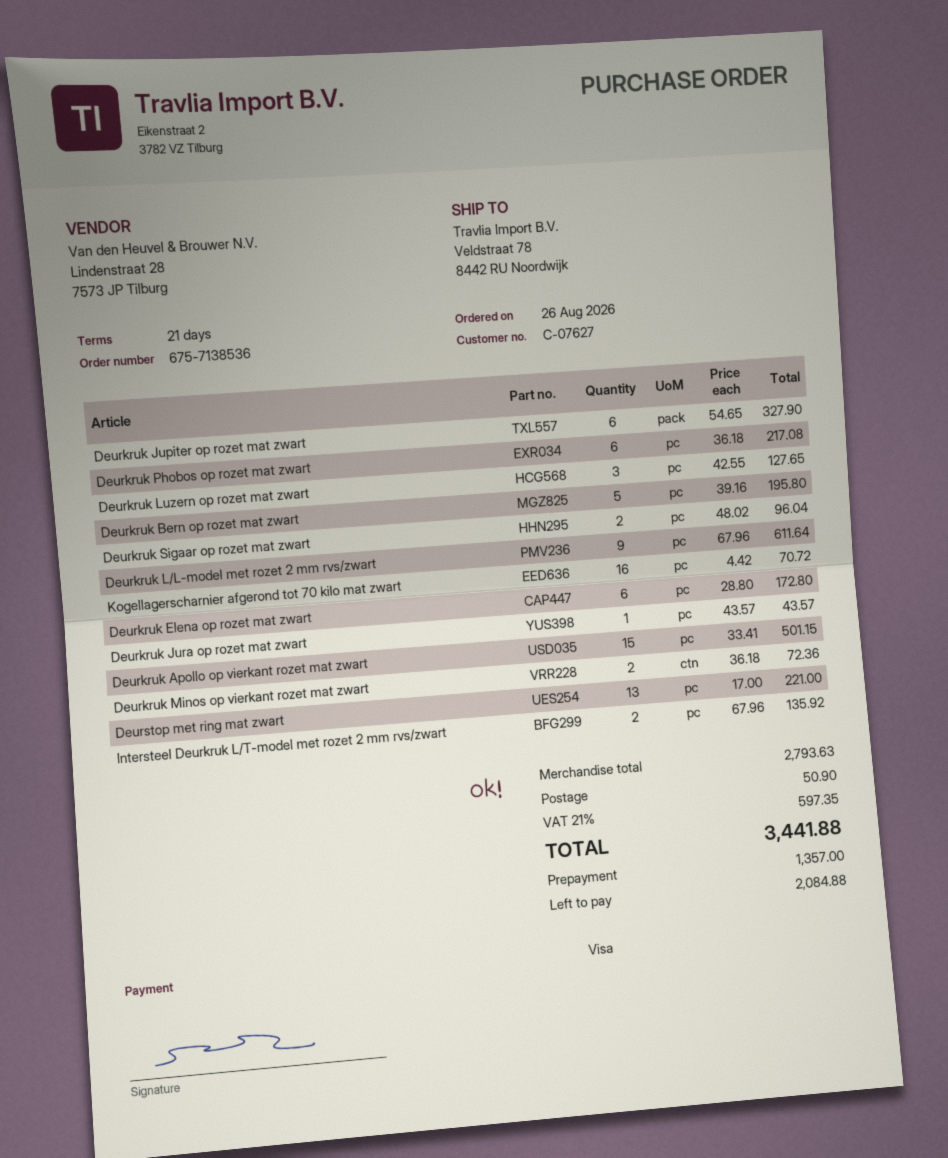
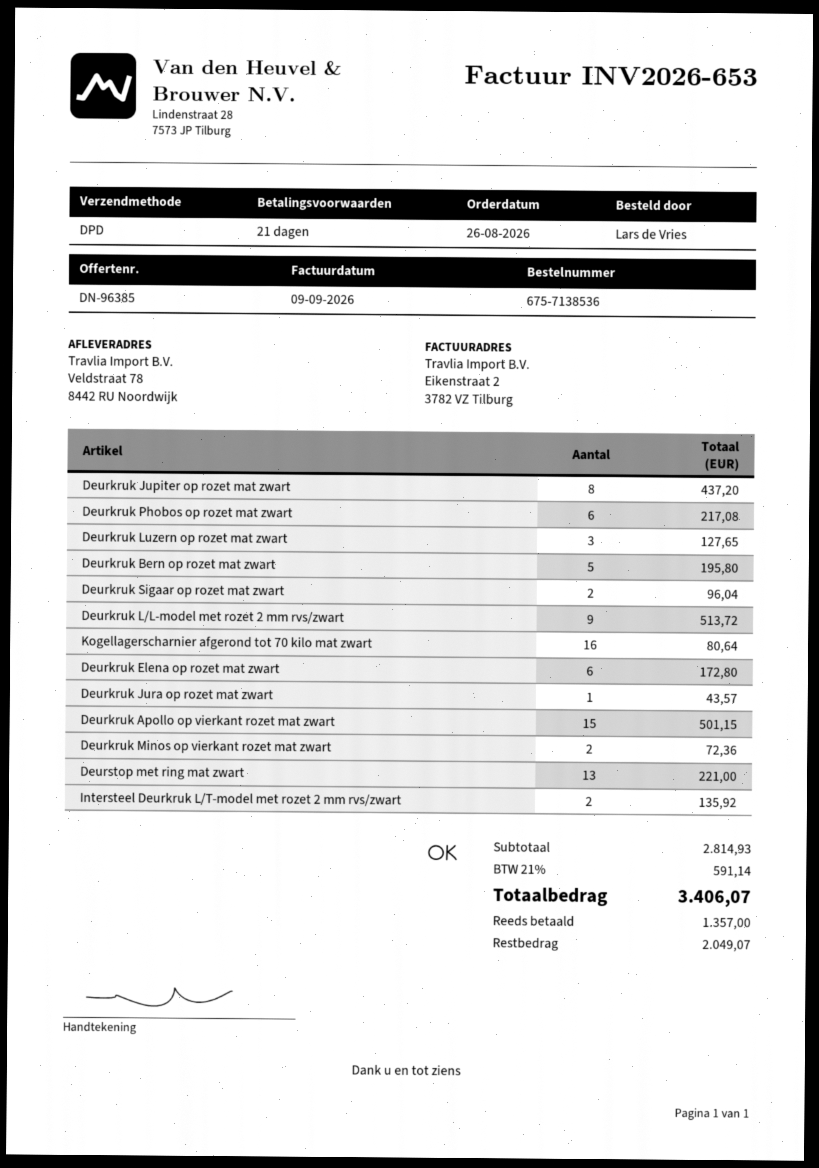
Deurkruk Jupiter op rozet mat zwart: 6 for 327.90 -> 8 for 437.20
Deurkruk L/L-model met rozet 2 mm rvs/zwart: 9 for 611.64 -> 9 for 513.72
Kogellagerscharnier afgerond tot 70 kilo mat zwart: 16 for 70.72 -> 16 for 80.64
subtotal: 2793.63 -> 2814.93
shipping: 50.90 -> none
tax: 21% = 597.35 -> 21% = 591.14
total: 3441.88 -> 3406.07
balance: 2084.88 -> 2049.07

